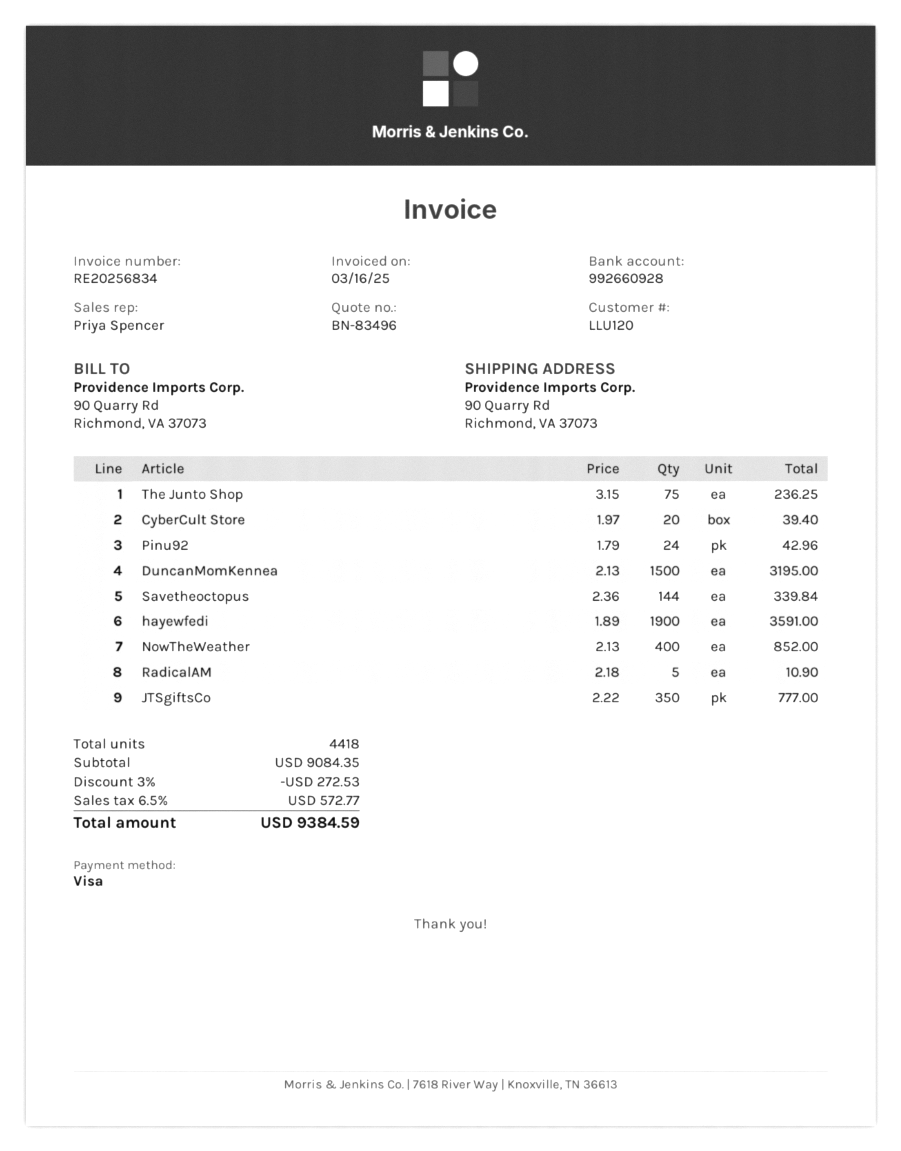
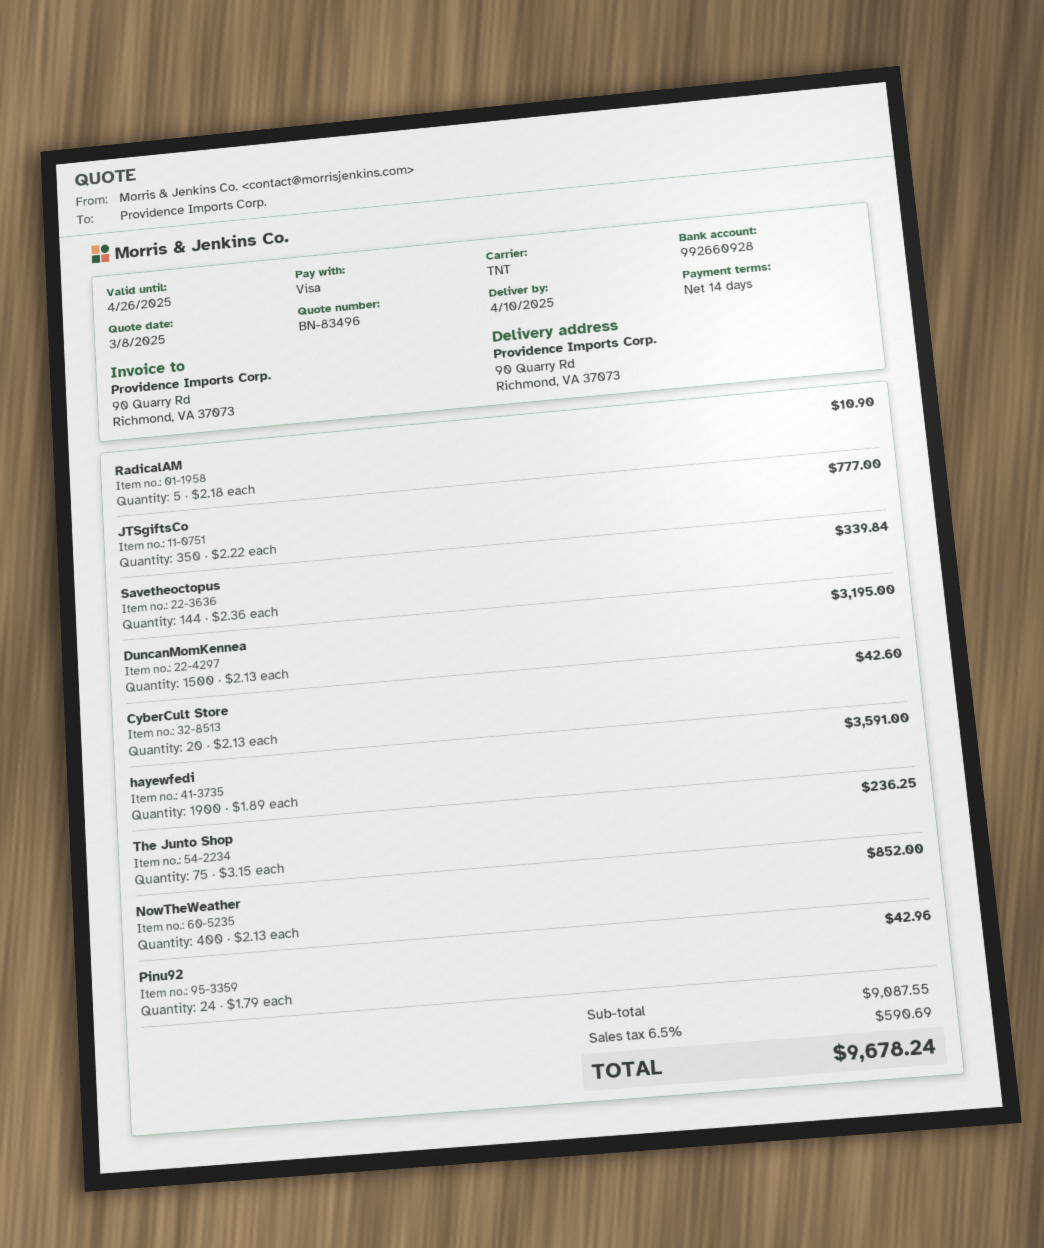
CyberCult Store: 20 x 1.97 = 39.40 -> 20 x 2.13 = 42.60
subtotal: 9084.35 -> 9087.55
discount: 3% = 272.53 -> none
tax: 6.5% = 572.77 -> 6.5% = 590.69
total: 9384.59 -> 9678.24

